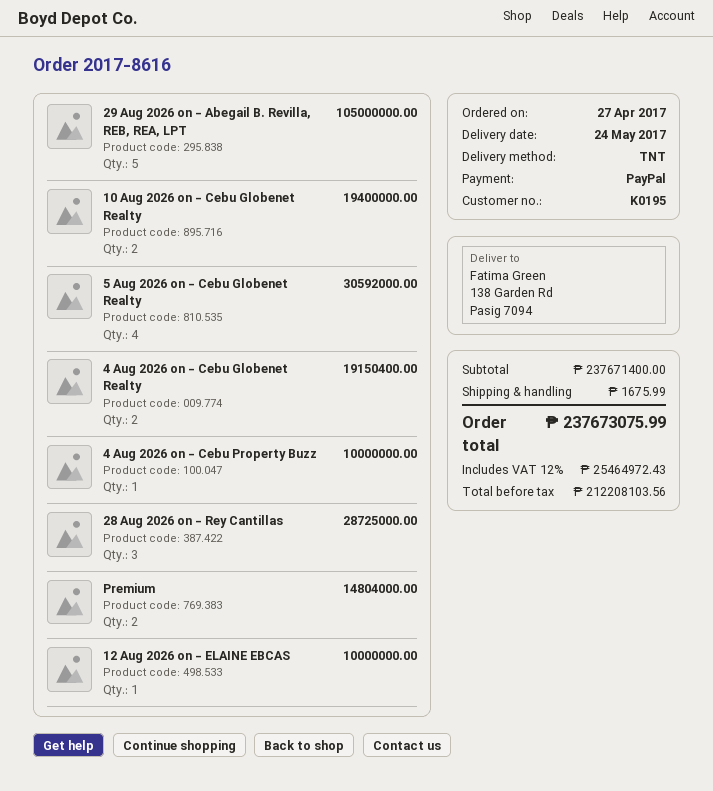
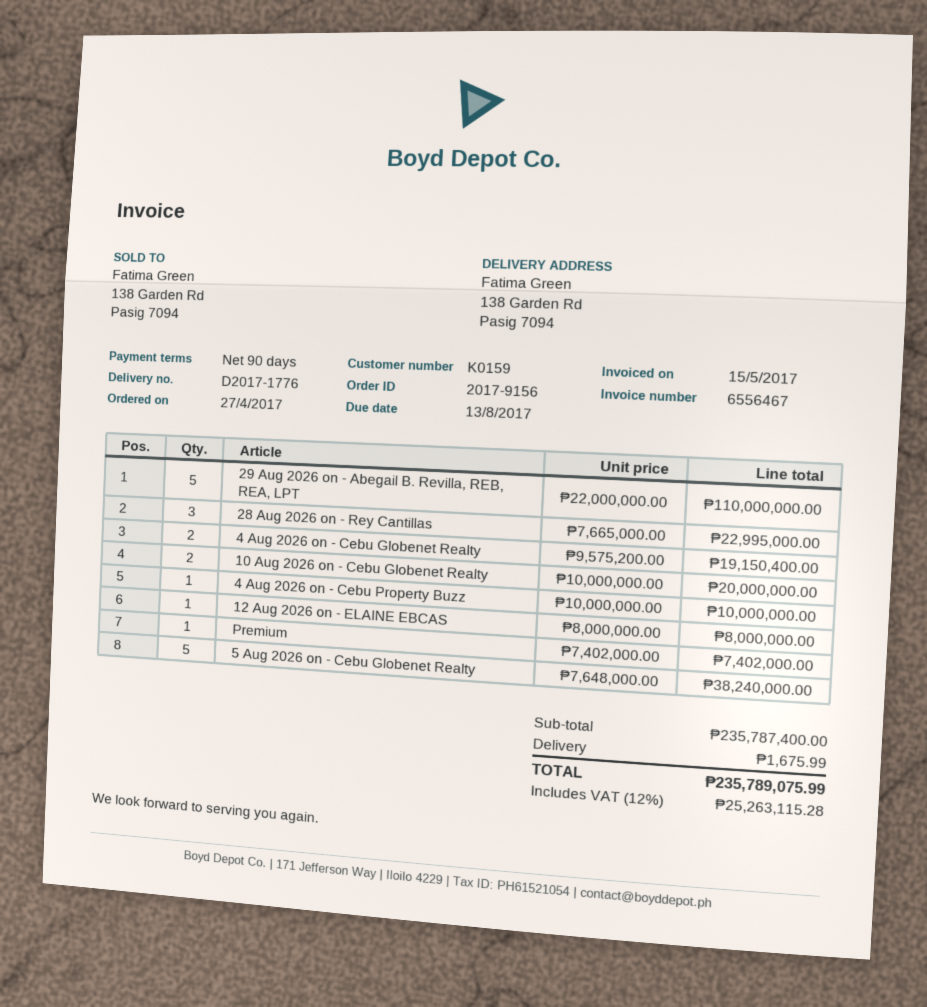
order number: 2017-8616 -> 2017-9156
customer number: K0195 -> K0159
29 Aug 2026 on - Abegail B. Revilla, REB, REA, LPT: 5 for 105000000.00 -> 5 for 110000000.00
10 Aug 2026 on - Cebu Globenet Realty: 2 for 19400000.00 -> 2 for 20000000.00
5 Aug 2026 on - Cebu Globenet Realty: 4 for 30592000.00 -> 5 for 38240000.00
28 Aug 2026 on - Rey Cantillas: 3 for 28725000.00 -> 3 for 22995000.00
Premium: 2 for 14804000.00 -> 1 for 7402000.00
12 Aug 2026 on - ELAINE EBCAS: 1 for 10000000.00 -> 1 for 8000000.00
subtotal: 237671400.00 -> 235787400.00
tax: 12% = 25464972.43 -> 12% = 25263115.28
total: 237673075.99 -> 235789075.99

